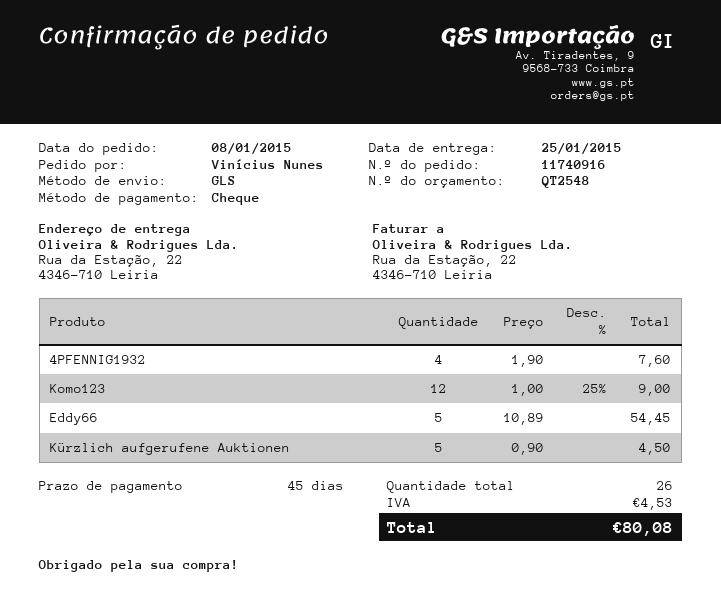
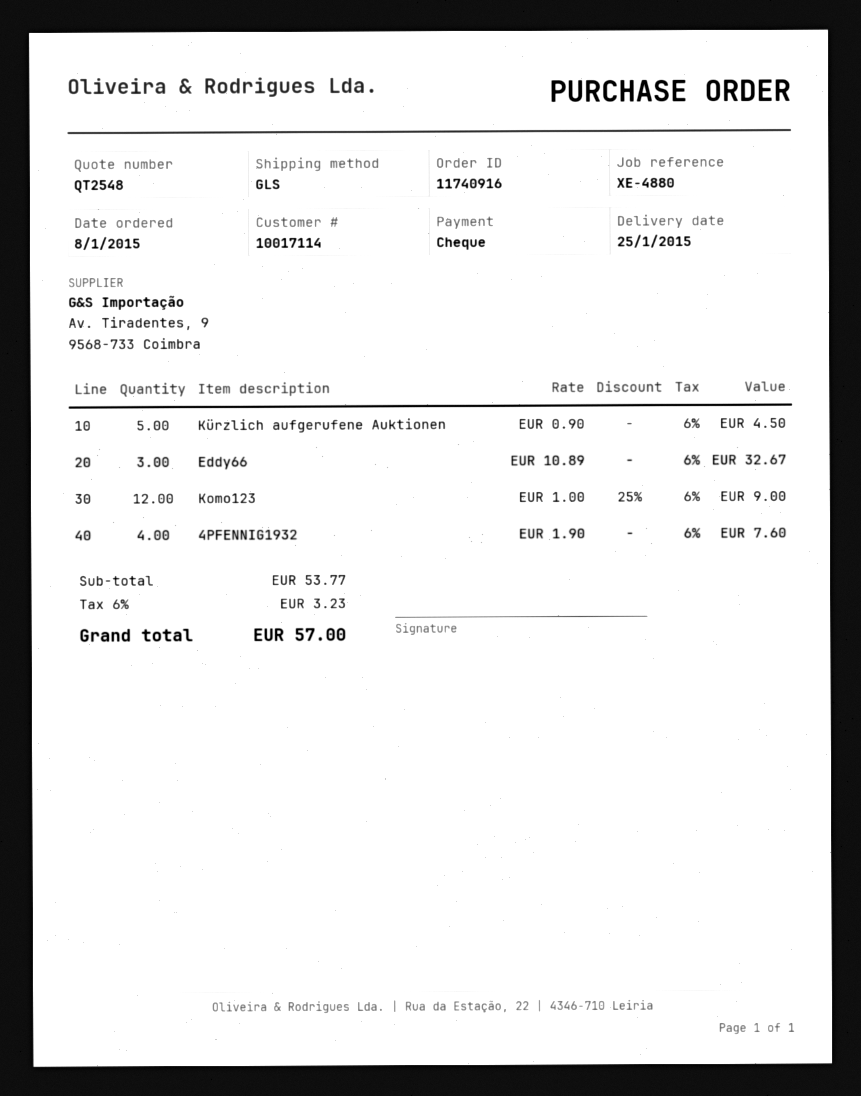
Eddy66: 5 x 10.89 = 54.45 -> 3 x 10.89 = 32.67
tax: 4.53 -> 3.23
total: 80.08 -> 57.00

